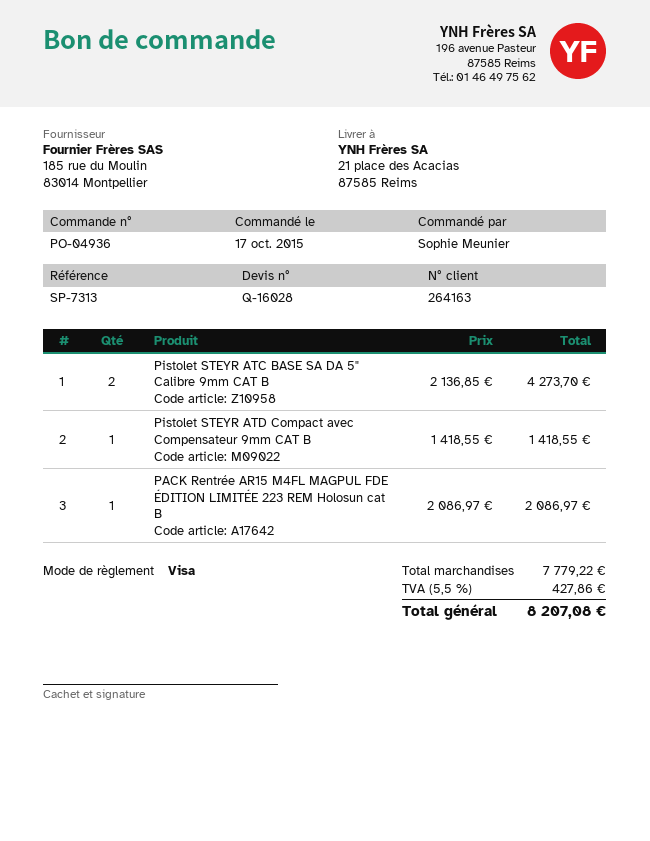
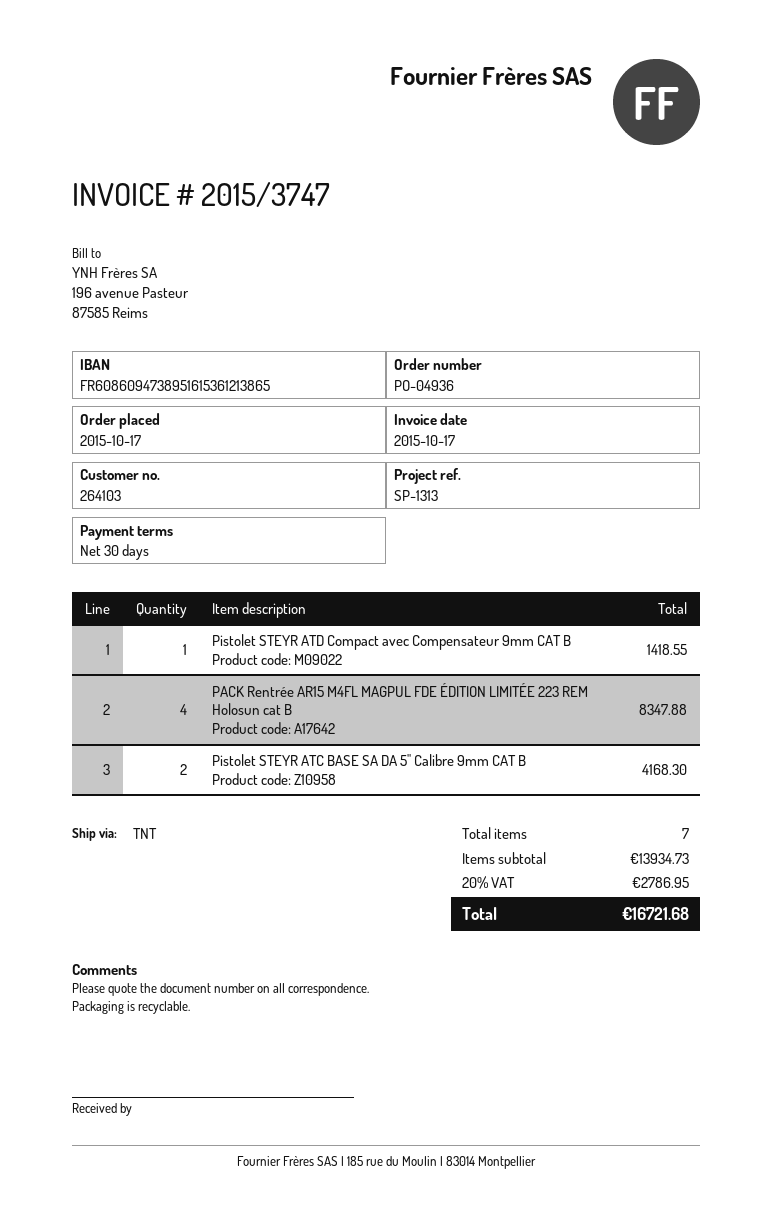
customer number: 264163 -> 264103
reference: SP-7313 -> SP-1313
Pistolet STEYR ATC BASE SA DA 5" Calibre 9mm CAT B: 2 for 4273.70 -> 2 for 4168.30
PACK Rentrée AR15 M4FL MAGPUL FDE ÉDITION LIMITÉE 223 REM Holosun cat B: 1 for 2086.97 -> 4 for 8347.88
subtotal: 7779.22 -> 13934.73
tax: 5.5% = 427.86 -> 20% = 2786.95
total: 8207.08 -> 16721.68

